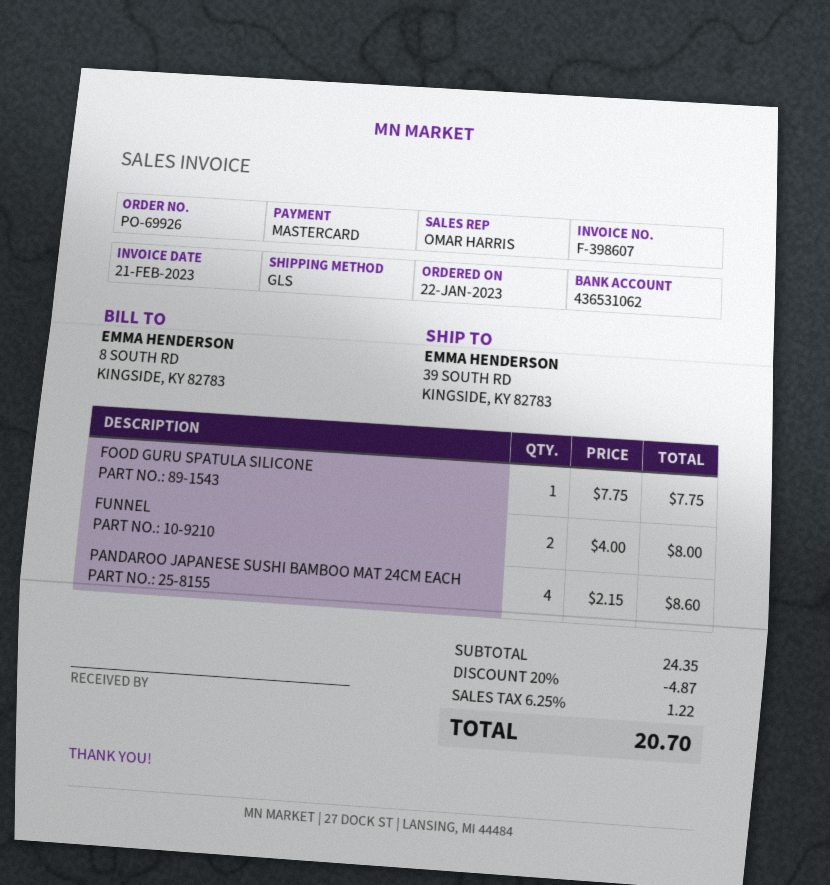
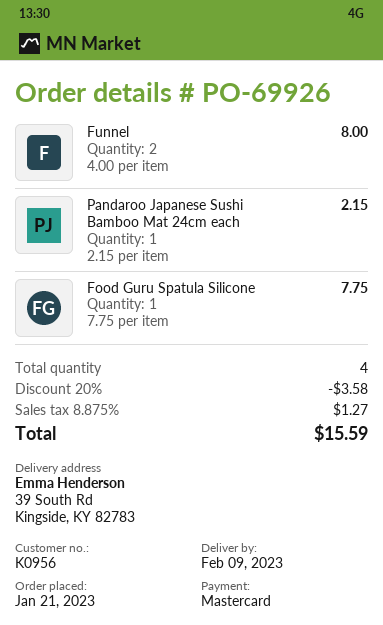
order date: 2023-01-22 -> 2023-01-21
PANDAROO JAPANESE SUSHI BAMBOO MAT 24CM EACH: 4 x 2.15 = 8.60 -> 1 x 2.15 = 2.15
discount: 20% = 4.87 -> 20% = 3.58
tax: 6.25% = 1.22 -> 8.875% = 1.27
total: 20.70 -> 15.59

